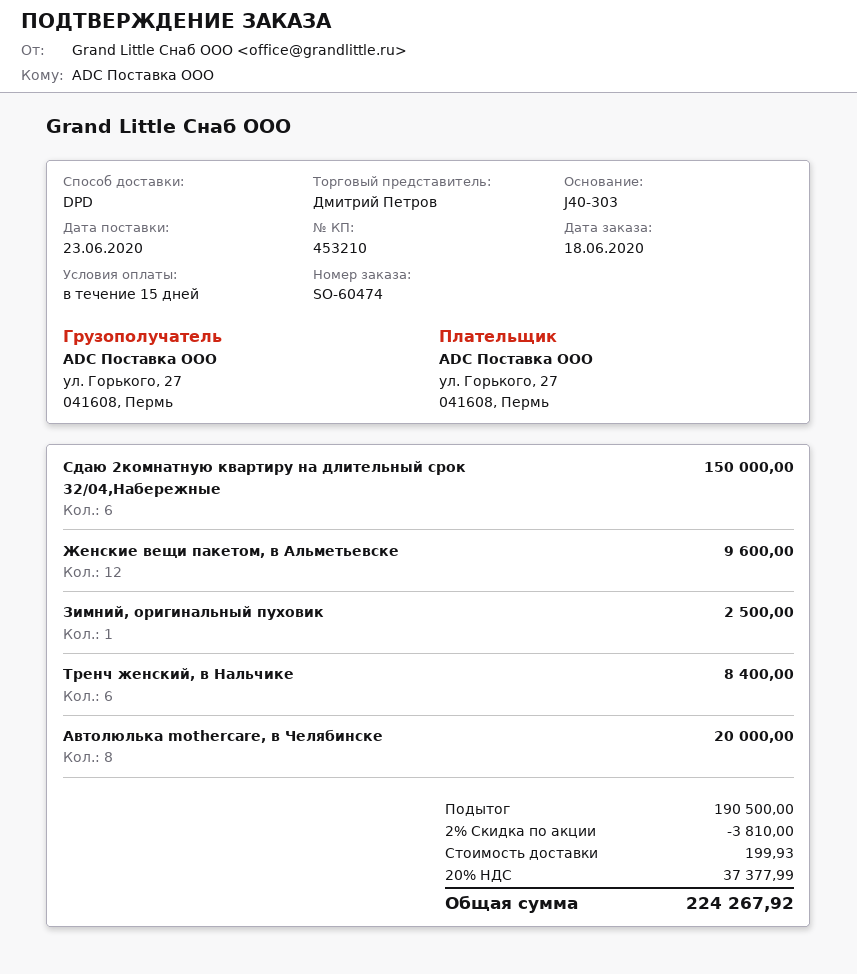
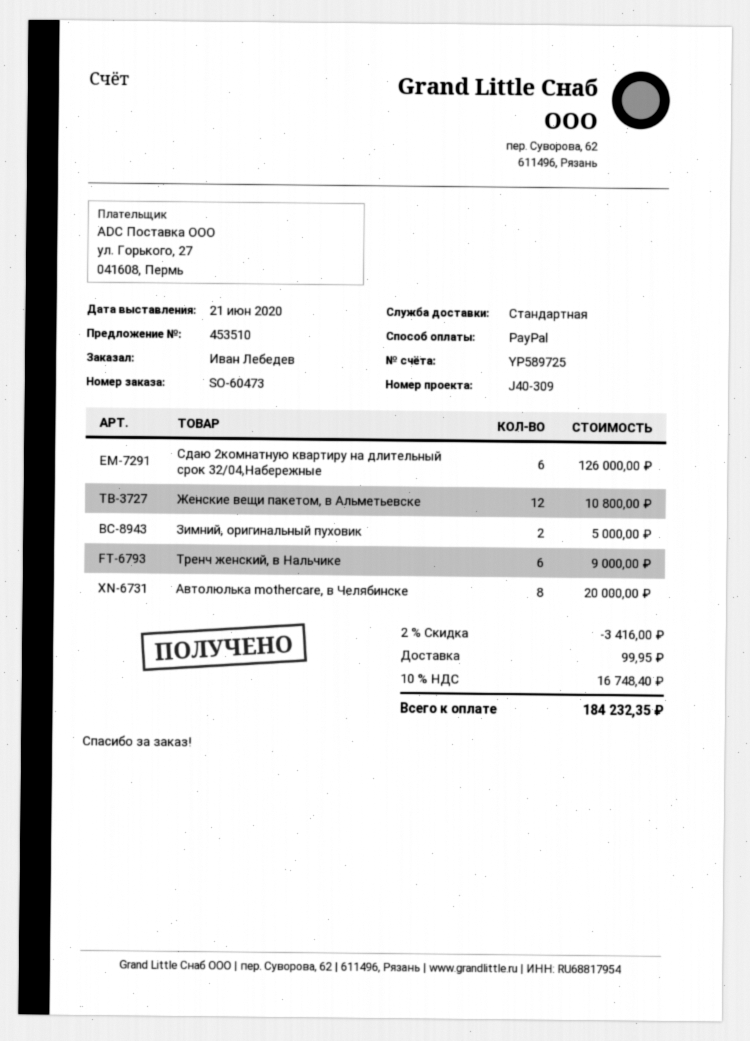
quote number: 453210 -> 453510
order number: SO-60474 -> SO-60473
reference: J40-303 -> J40-309
shipping method: DPD -> standard
Сдаю 2комнатную квартиру на длительный срок 32/04,Набережные: 6 for 150000.00 -> 6 for 126000.00
Женские вещи пакетом, в Альметьевске: 12 for 9600.00 -> 12 for 10800.00
Зимний, оригинальный пуховик: 1 for 2500.00 -> 2 for 5000.00
Тренч женский, в Нальчике: 6 for 8400.00 -> 6 for 9000.00
discount: 2% = 3810.00 -> 2% = 3416.00
shipping: 199.93 -> 99.95
tax: 20% = 37377.99 -> 10% = 16748.40
total: 224267.92 -> 184232.35

